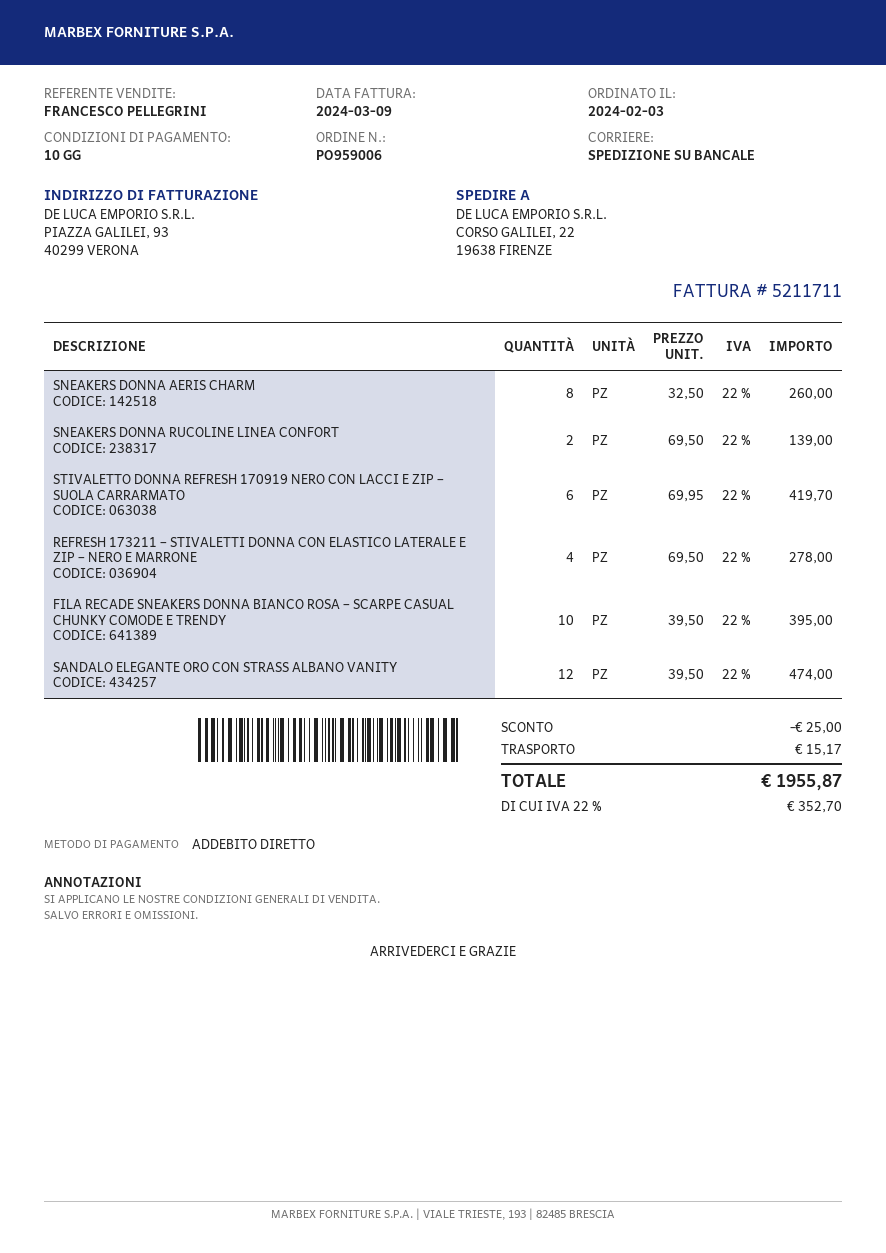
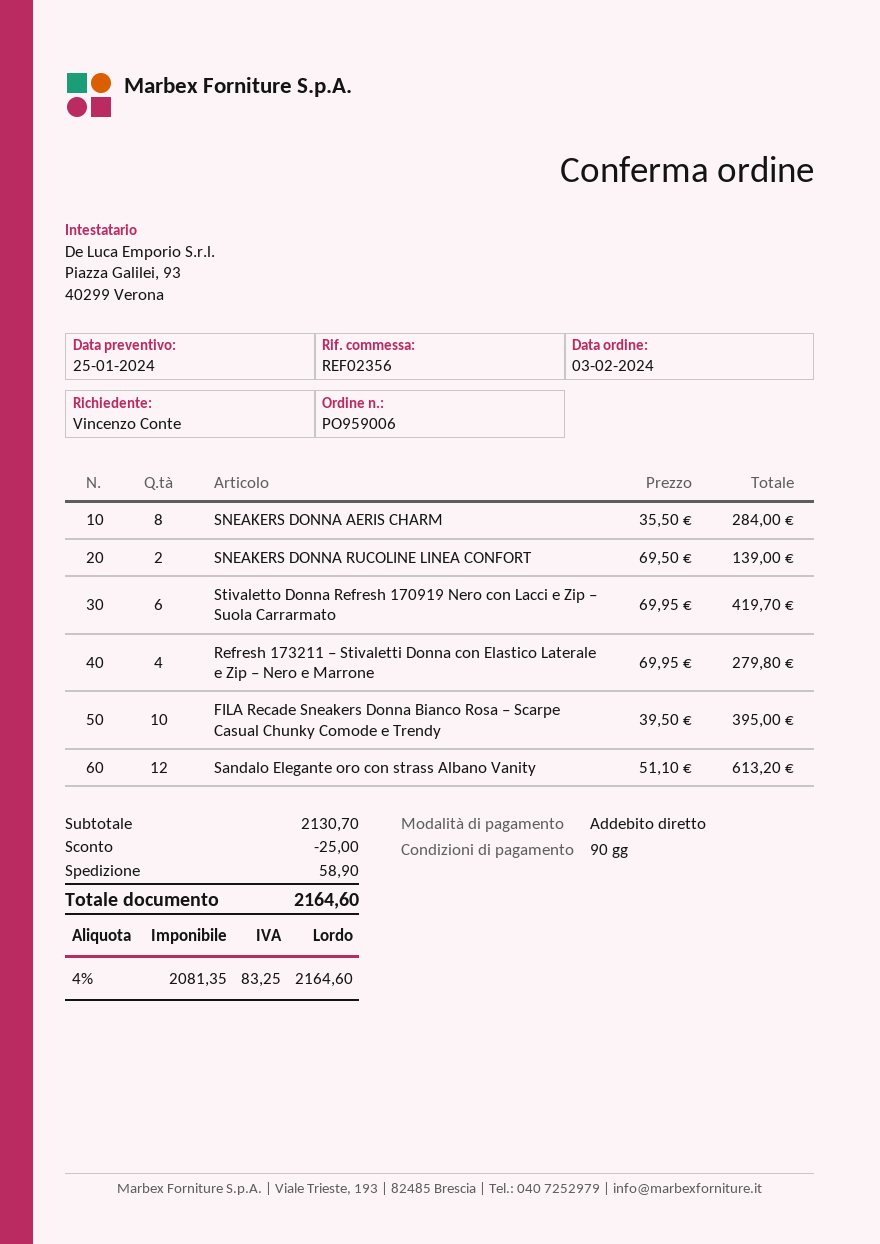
payment terms: 10 days -> 90 days
SNEAKERS DONNA AERIS CHARM: 8 x 32.50 = 260.00 -> 8 x 35.50 = 284.00
REFRESH 173211 – STIVALETTI DONNA CON ELASTICO LATERALE E ZIP – NERO E MARRONE: 4 x 69.50 = 278.00 -> 4 x 69.95 = 279.80
SANDALO ELEGANTE ORO CON STRASS ALBANO VANITY: 12 x 39.50 = 474.00 -> 12 x 51.10 = 613.20
shipping: 15.17 -> 58.90
tax: 22% = 352.70 -> 4% = 83.25
total: 1955.87 -> 2164.60

